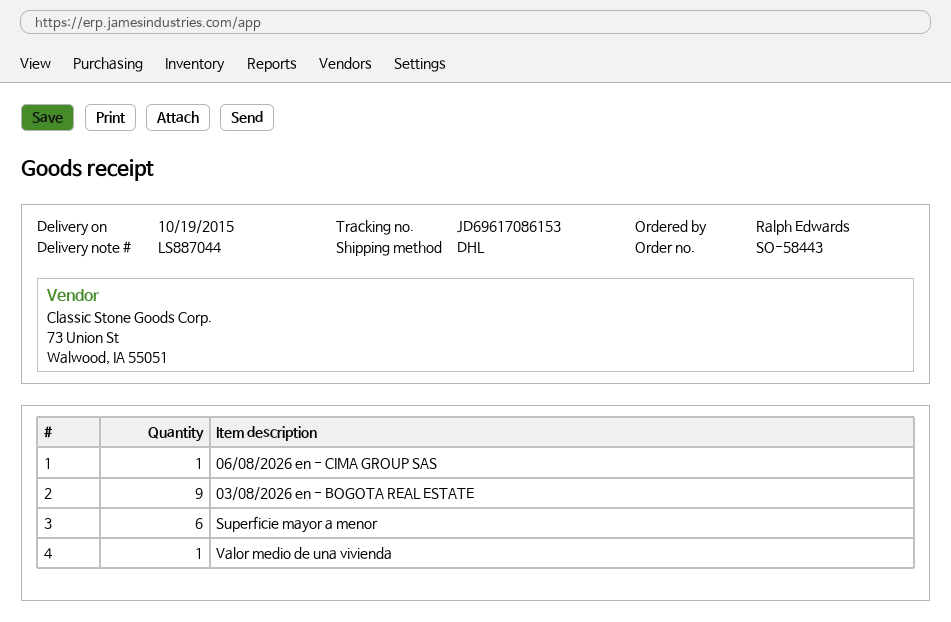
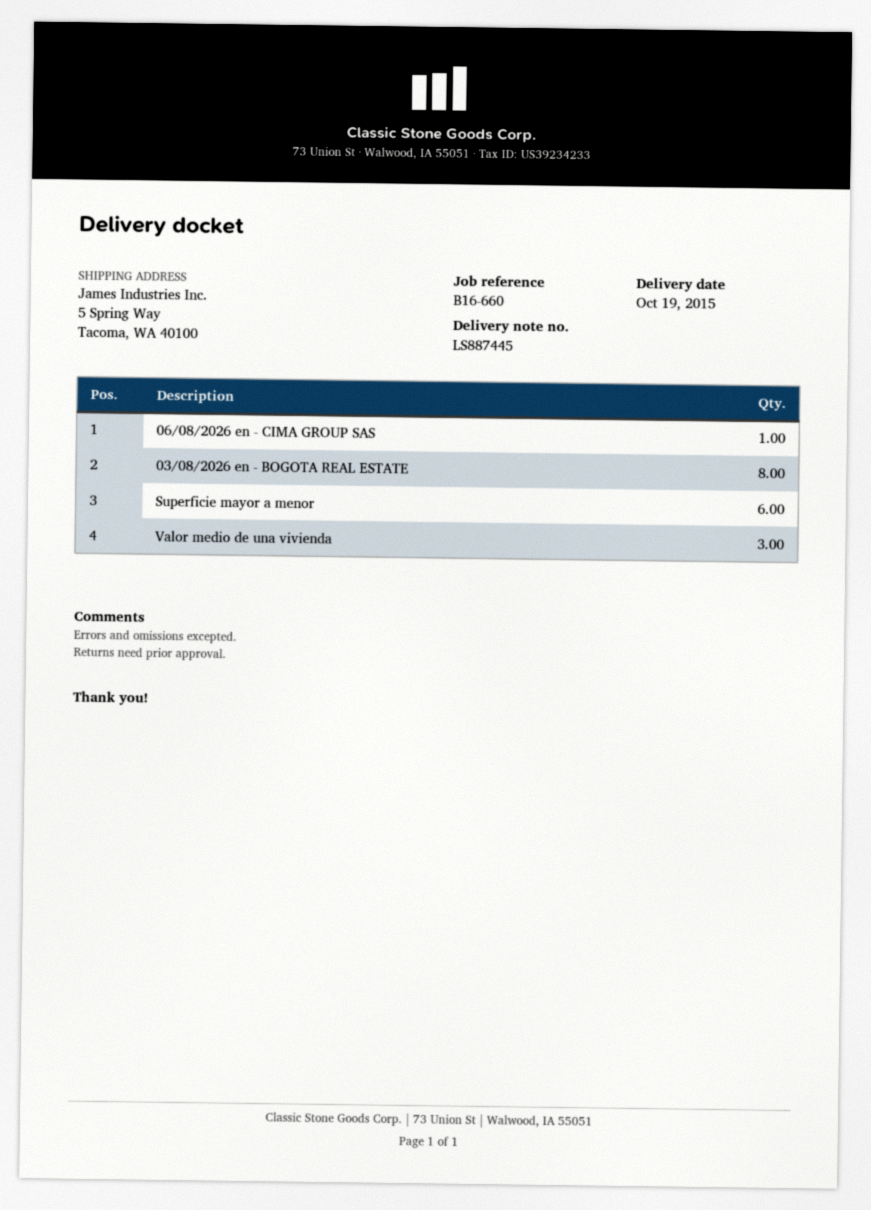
delivery note number: LS887044 -> LS887445
03/08/2026 en - BOGOTA REAL ESTATE: 9 -> 8
Valor medio de una vivienda: 1 -> 3

